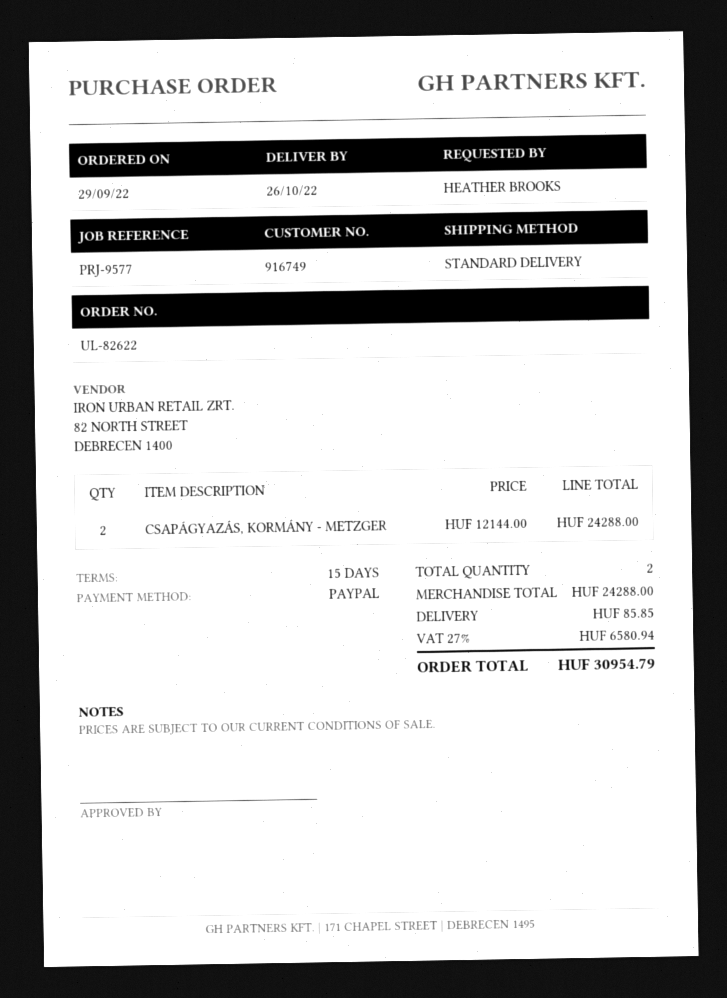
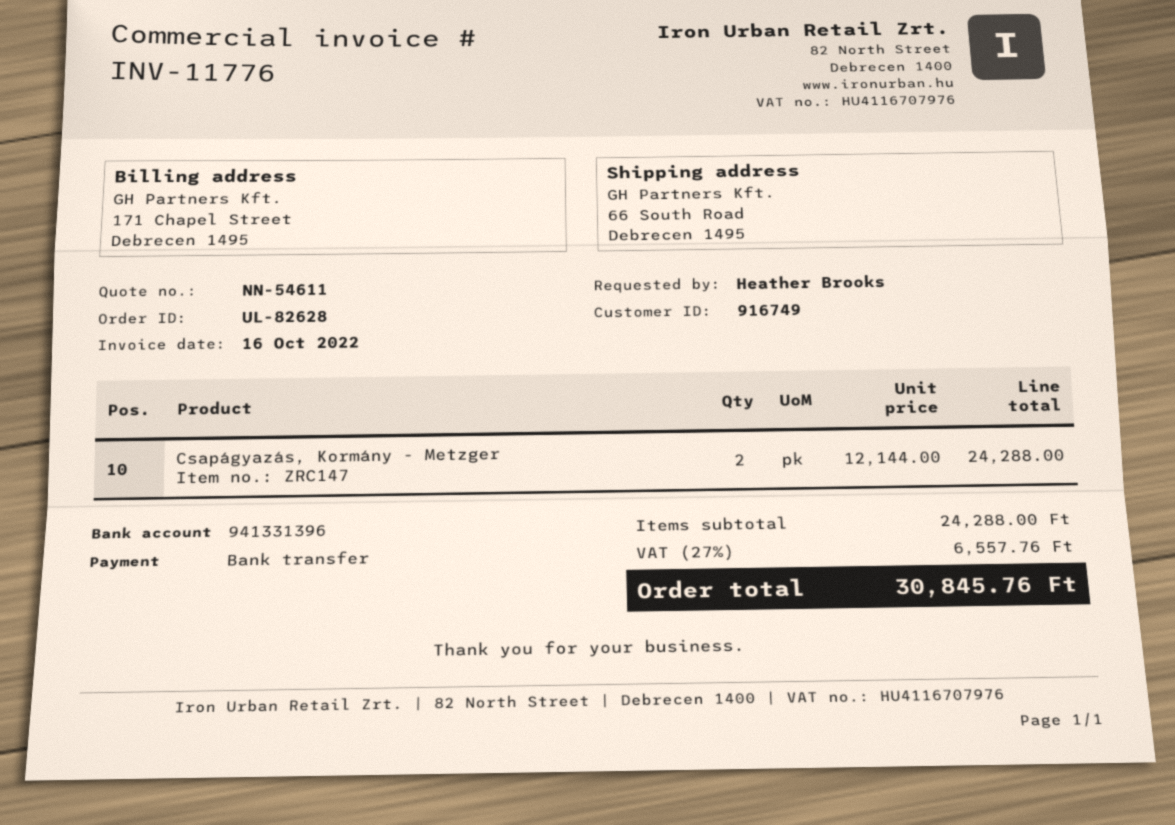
order number: UL-82622 -> UL-82628
payment method: PayPal -> bank transfer
shipping: 85.85 -> none
tax: 27% = 6580.94 -> 27% = 6557.76
total: 30954.79 -> 30845.76

